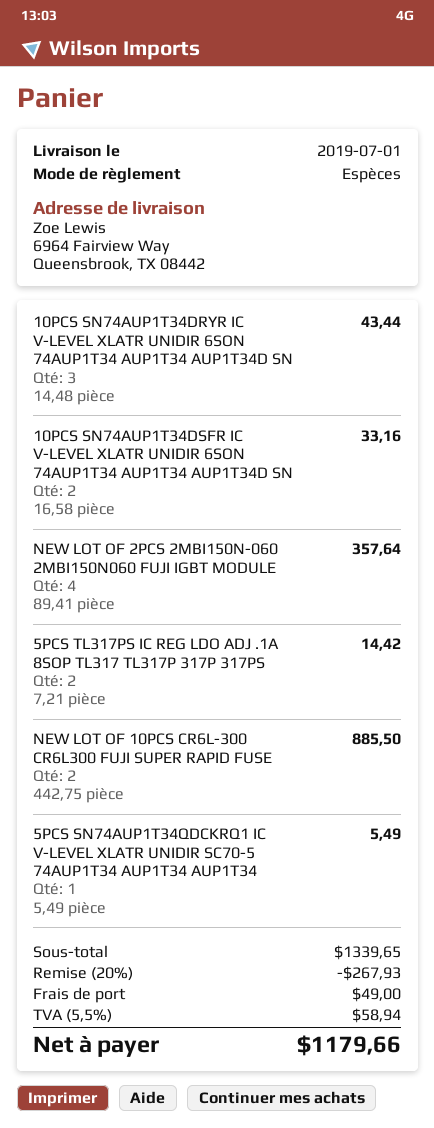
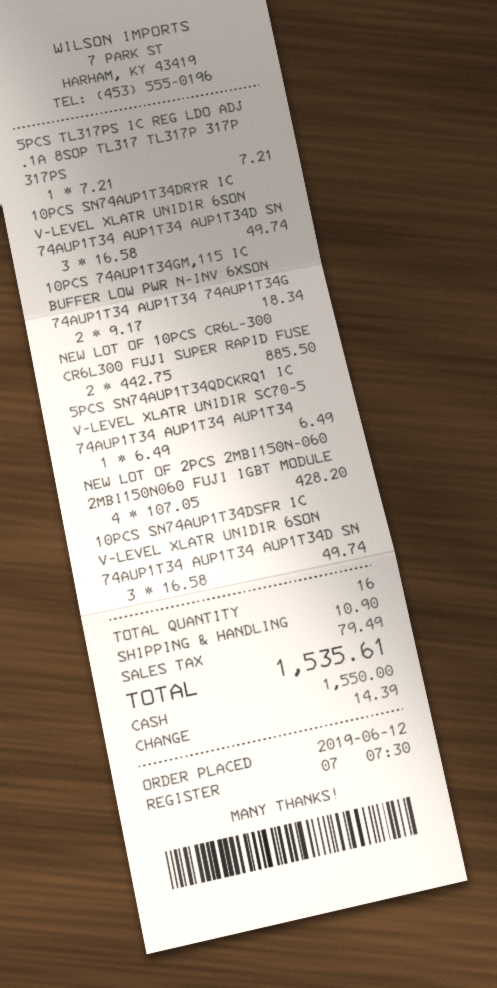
10PCS SN74AUP1T34DRYR IC V-LEVEL XLATR UNIDIR 6SON 74AUP1T34 AUP1T34 AUP1T34D SN: 3 x 14.48 = 43.44 -> 3 x 16.58 = 49.74
10PCS SN74AUP1T34DSFR IC V-LEVEL XLATR UNIDIR 6SON 74AUP1T34 AUP1T34 AUP1T34D SN: 2 x 16.58 = 33.16 -> 3 x 16.58 = 49.74
NEW LOT OF 2PCS 2MBI150N-060 2MBI150N060 FUJI IGBT MODULE: 4 x 89.41 = 357.64 -> 4 x 107.05 = 428.20
5PCS TL317PS IC REG LDO ADJ .1A 8SOP TL317 TL317P 317P 317PS: 2 x 7.21 = 14.42 -> 1 x 7.21 = 7.21
5PCS SN74AUP1T34QDCKRQ1 IC V-LEVEL XLATR UNIDIR SC70-5 74AUP1T34 AUP1T34 AUP1T34: 1 x 5.49 = 5.49 -> 1 x 6.49 = 6.49
10PCS 74AUP1T34GM,115 IC BUFFER LOW PWR N-INV 6XSON 74AUP1T34 AUP1T34 74AUP1T34G: none -> 2 x 9.17 = 18.34
discount: 20% = 267.93 -> none
shipping: 49.00 -> 10.90
tax: 58.94 -> 79.49
total: 1179.66 -> 1535.61

